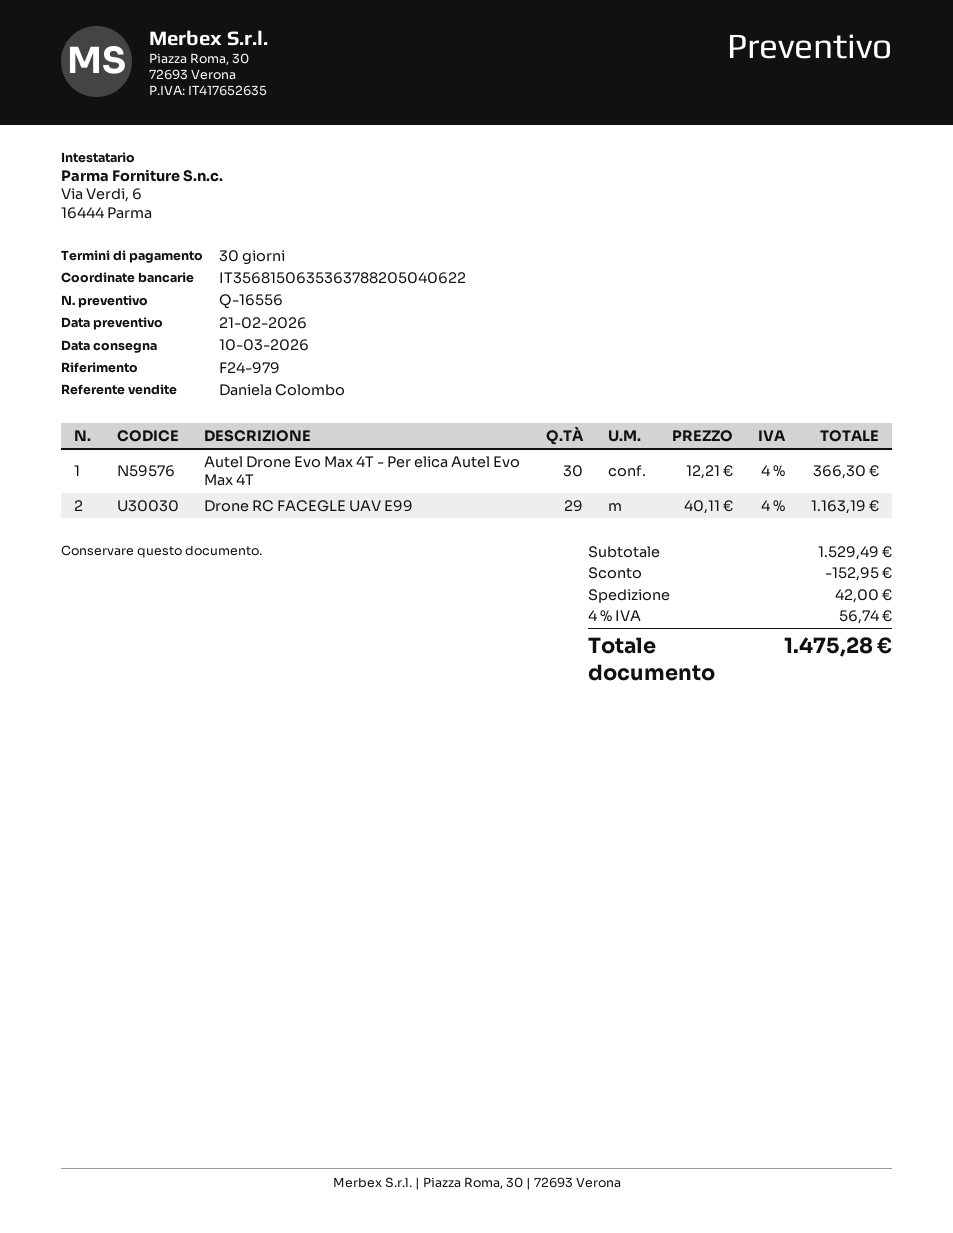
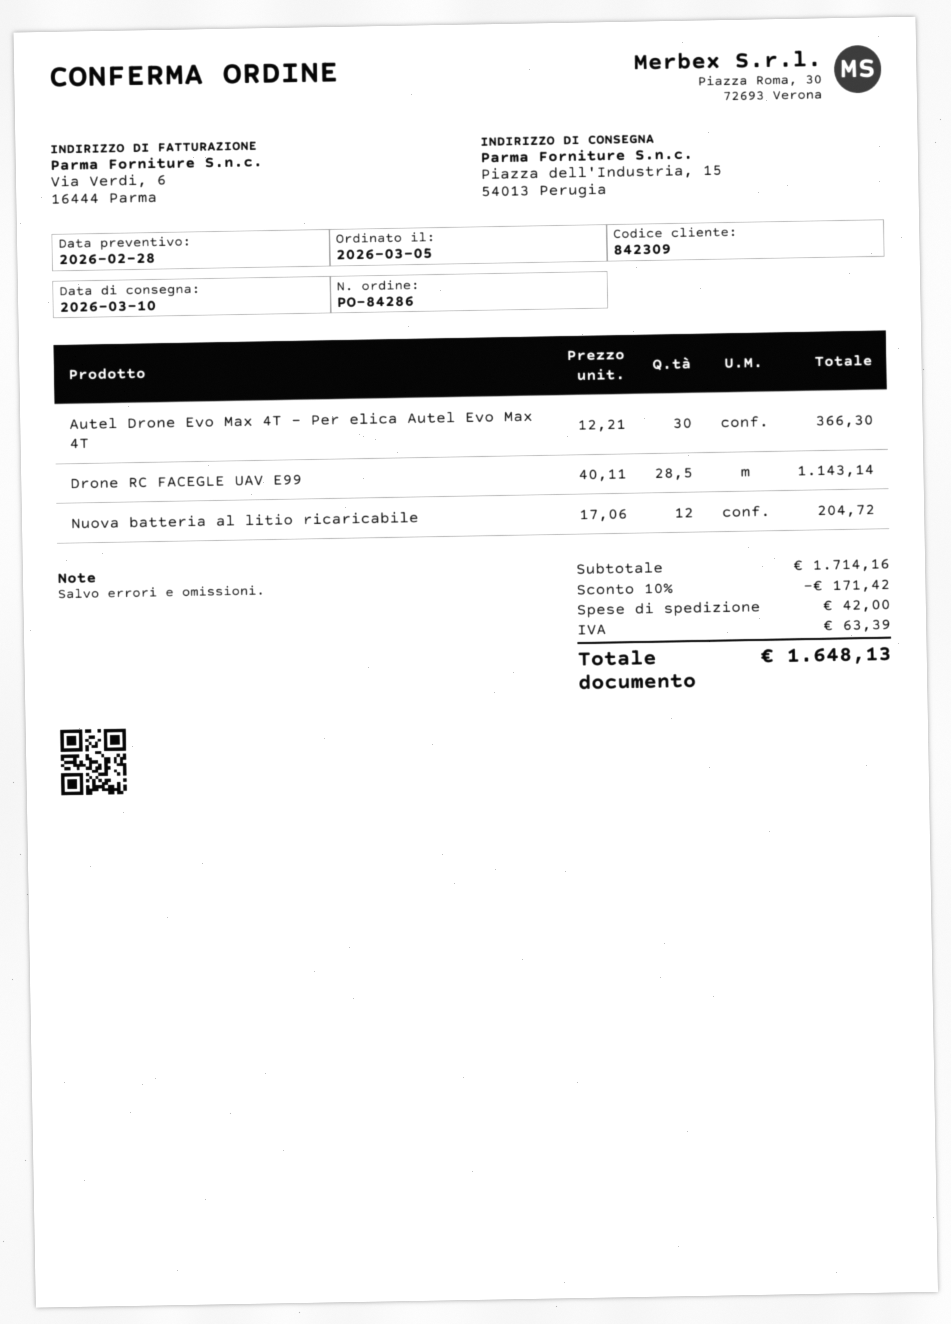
quote date: 2026-02-21 -> 2026-02-28
Drone RC FACEGLE UAV E99: 29 x 40.11 = 1163.19 -> 28.5 x 40.11 = 1143.14
Nuova batteria al litio ricaricabile: none -> 12 x 17.06 = 204.72
subtotal: 1529.49 -> 1714.16
discount: 152.95 -> 171.42
tax: 56.74 -> 63.39
total: 1475.28 -> 1648.13

